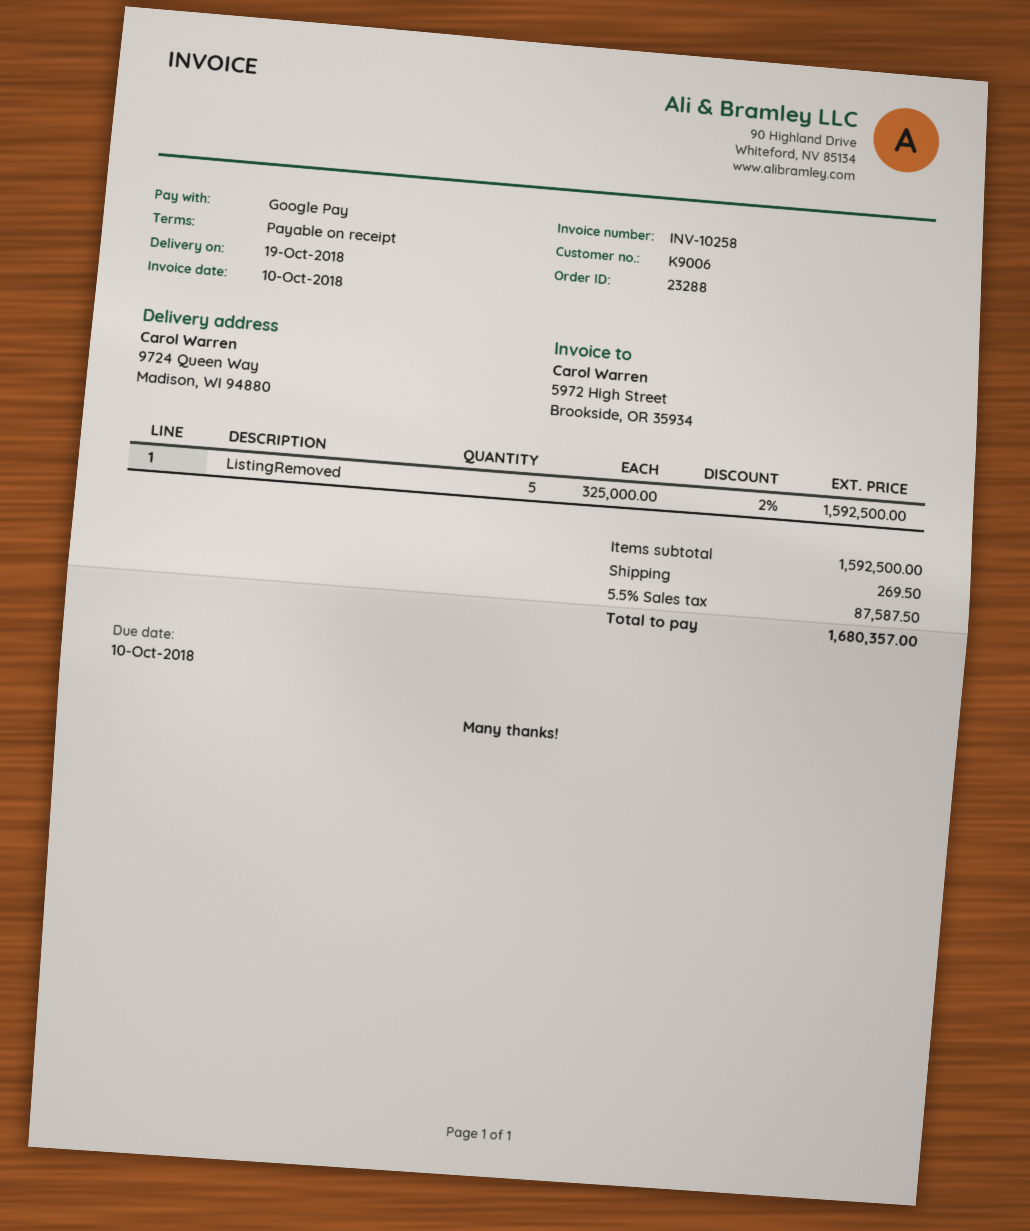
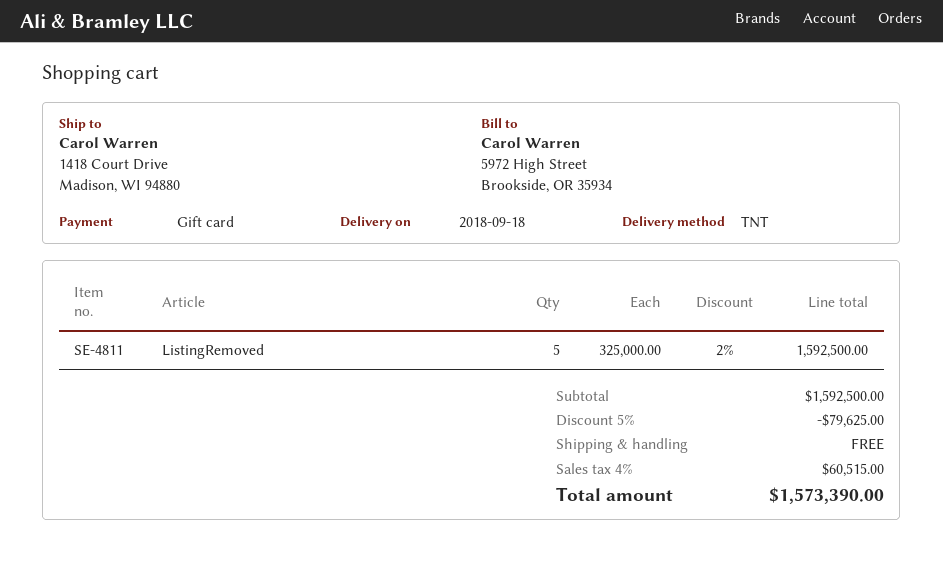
delivery date: 2018-10-19 -> 2018-09-18
payment method: Google Pay -> gift card
ship to: 9724 Queen Way, Madison, WI 94880 -> 1418 Court Drive, Madison, WI 94880
discount: none -> 5% = 79625.00
shipping: 269.50 -> 0.00
tax: 5.5% = 87587.50 -> 4% = 60515.00
total: 1680357.00 -> 1573390.00

